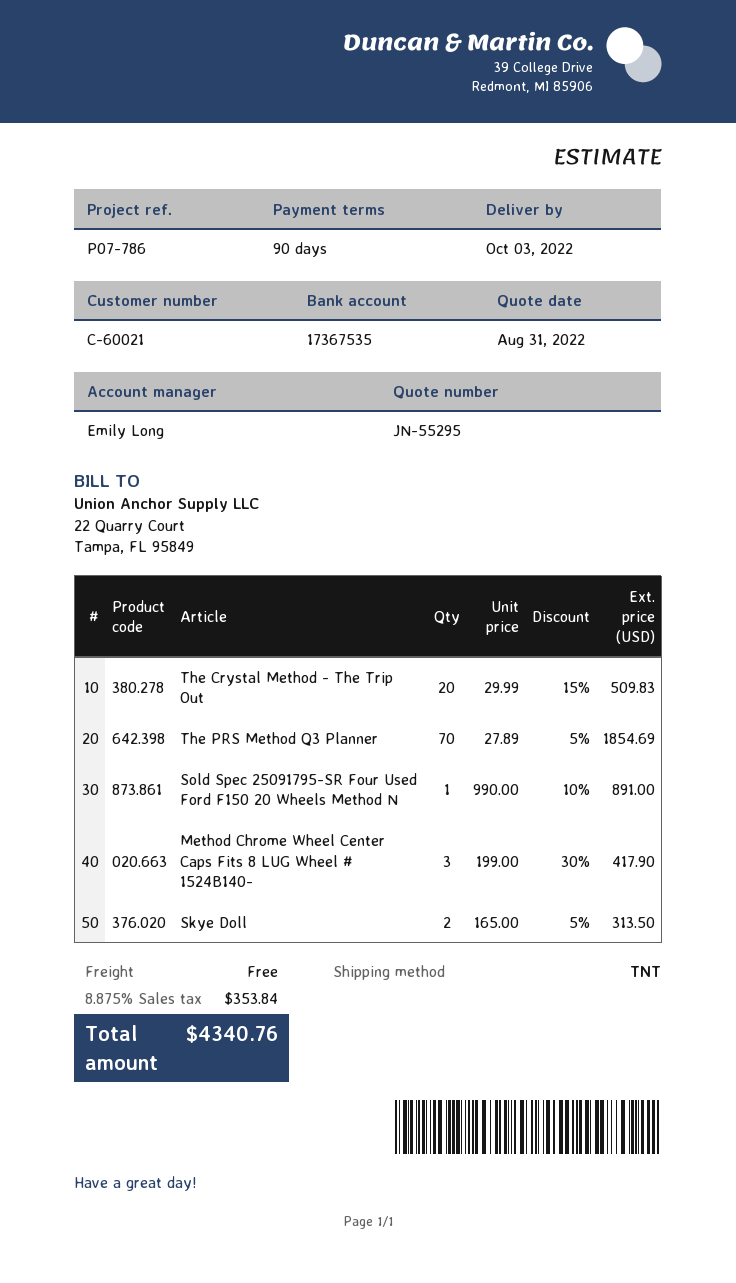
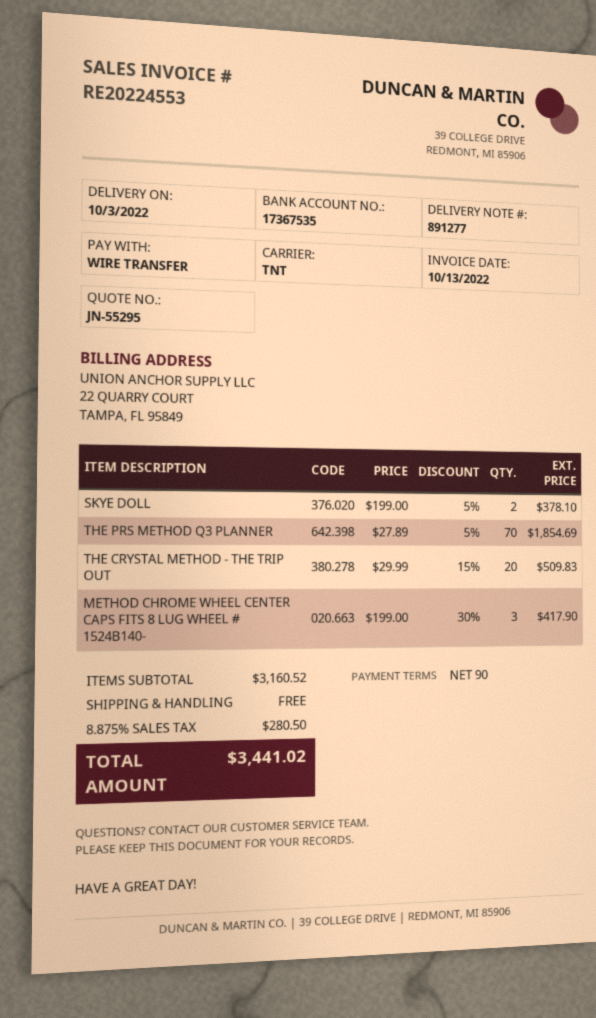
Sold Spec 25091795-SR Four Used Ford F150 20 Wheels Method N: 1 x 990.00 - 10% = 891.00 -> none
Skye Doll: 2 x 165.00 - 5% = 313.50 -> 2 x 199.00 - 5% = 378.10
tax: 8.875% = 353.84 -> 8.875% = 280.50
total: 4340.76 -> 3441.02

